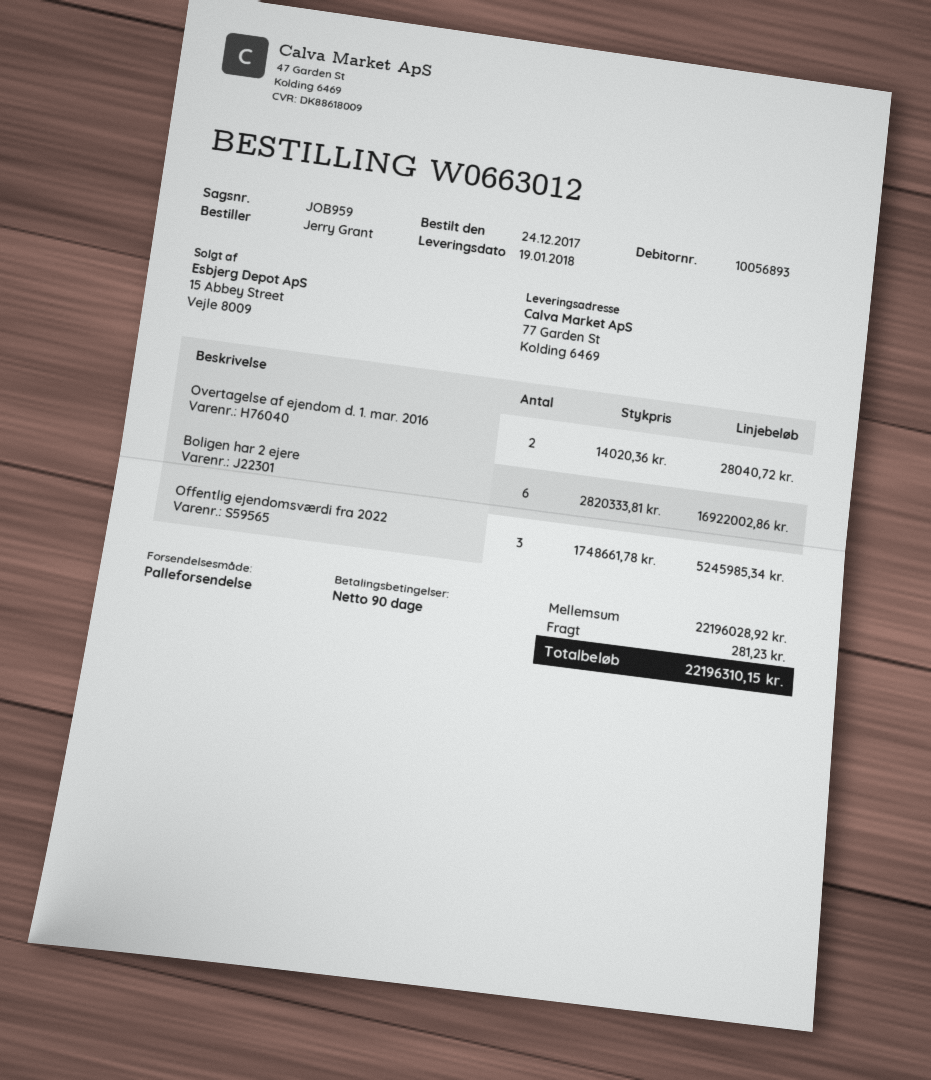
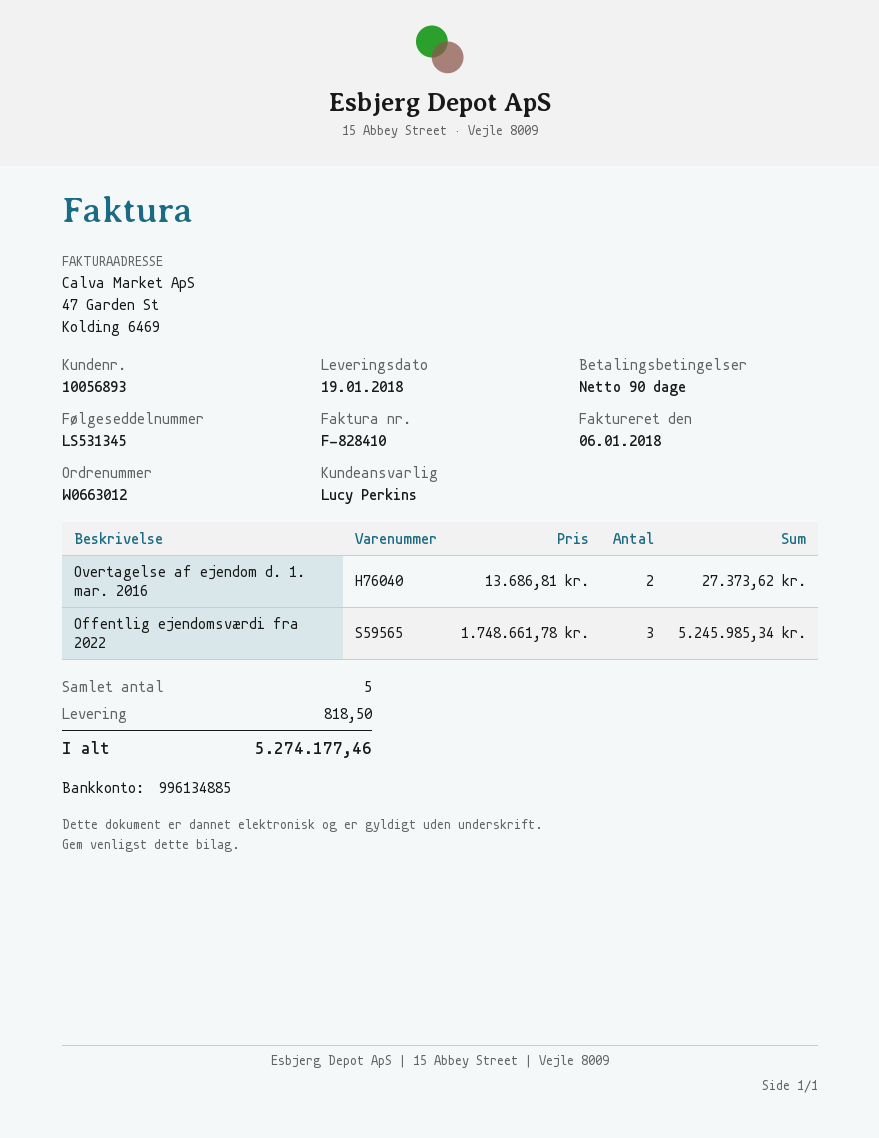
Overtagelse af ejendom d. 1. mar. 2016: 2 x 14020.36 = 28040.72 -> 2 x 13686.81 = 27373.62
Boligen har 2 ejere: 6 x 2820333.81 = 16922002.86 -> none
shipping: 281.23 -> 818.50
total: 22196310.15 -> 5274177.46

